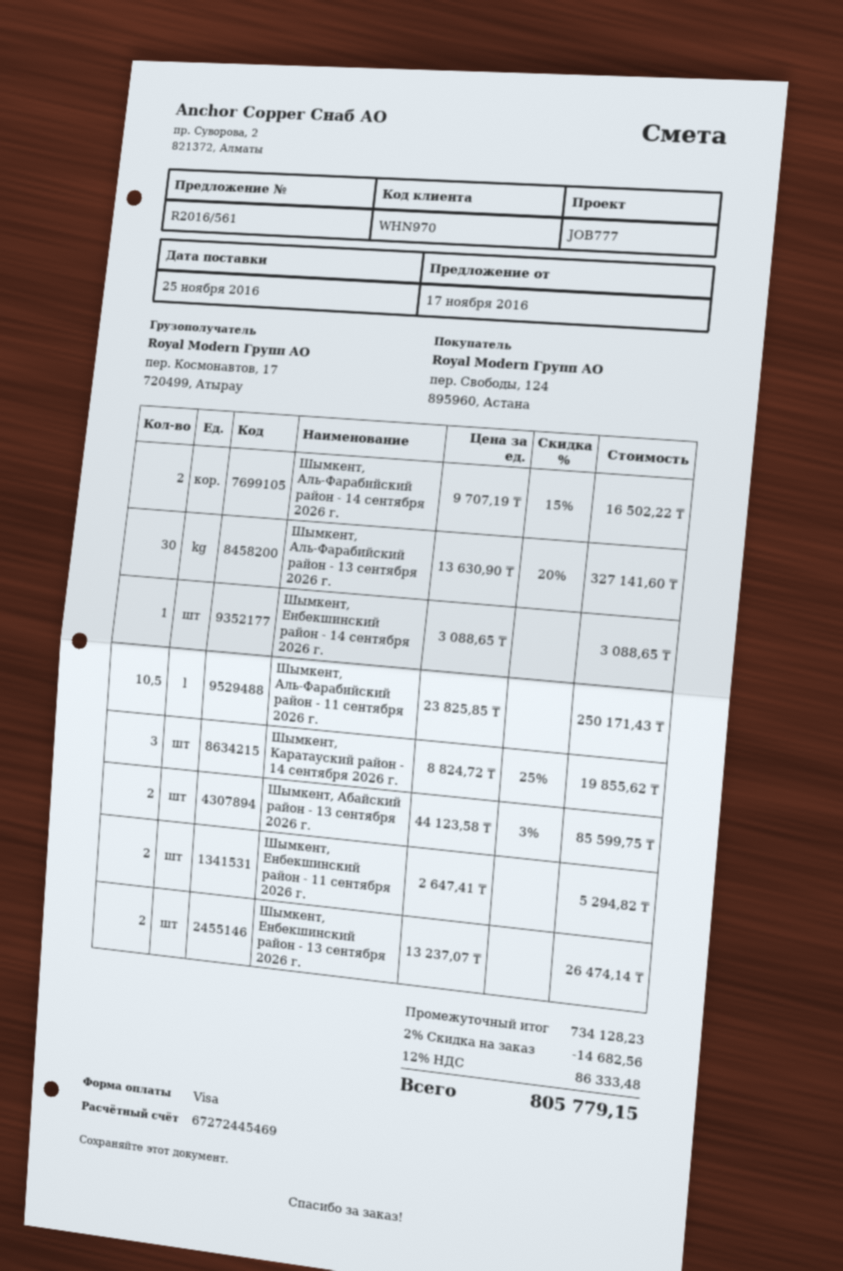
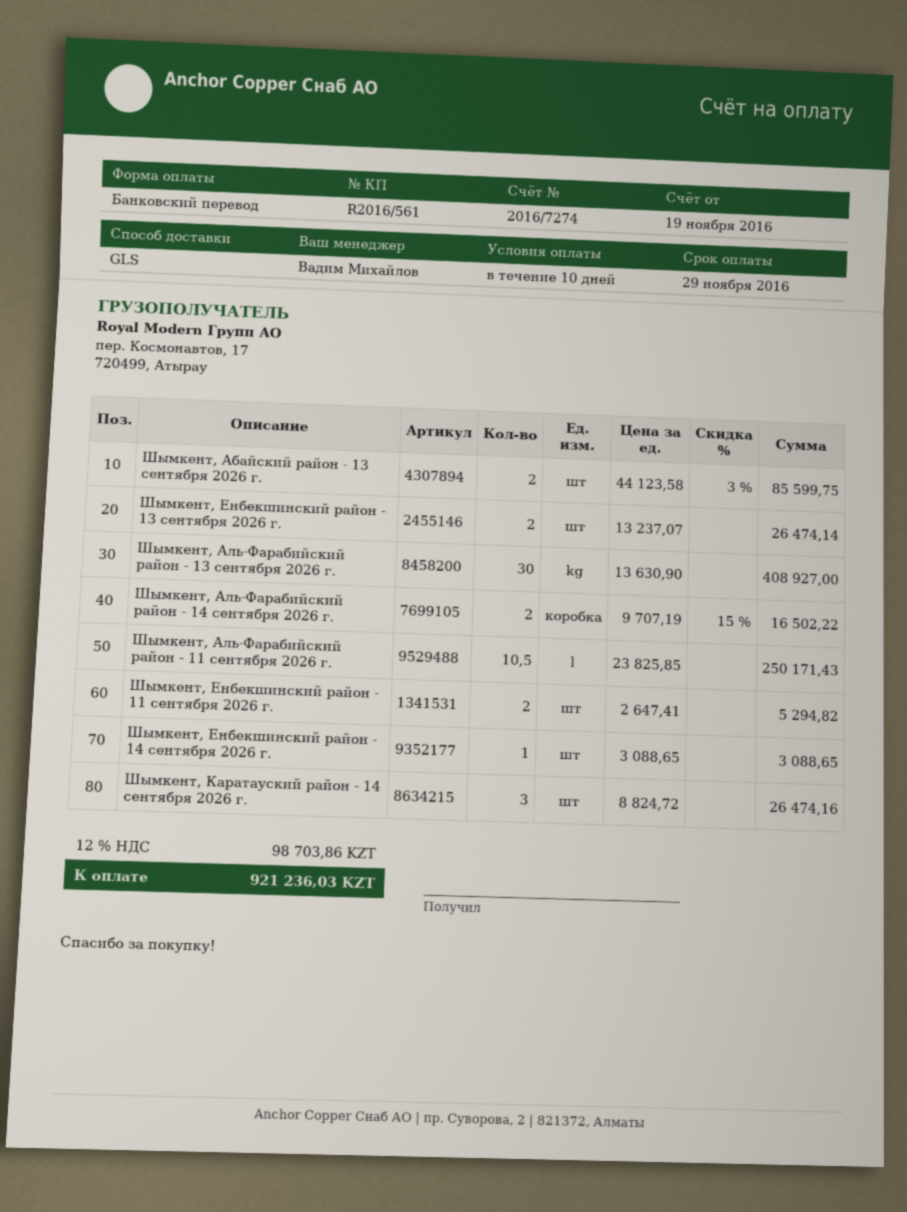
payment method: Visa -> bank transfer
Шымкент, Аль-Фарабийский район - 13 сентября 2026 г.: 30 x 13630.90 - 20% = 327141.60 -> 30 x 13630.90 = 408927.00
Шымкент, Каратауский район - 14 сентября 2026 г.: 3 x 8824.72 - 25% = 19855.62 -> 3 x 8824.72 = 26474.16
discount: 2% = 14682.56 -> none
tax: 12% = 86333.48 -> 12% = 98703.86
total: 805779.15 -> 921236.03

